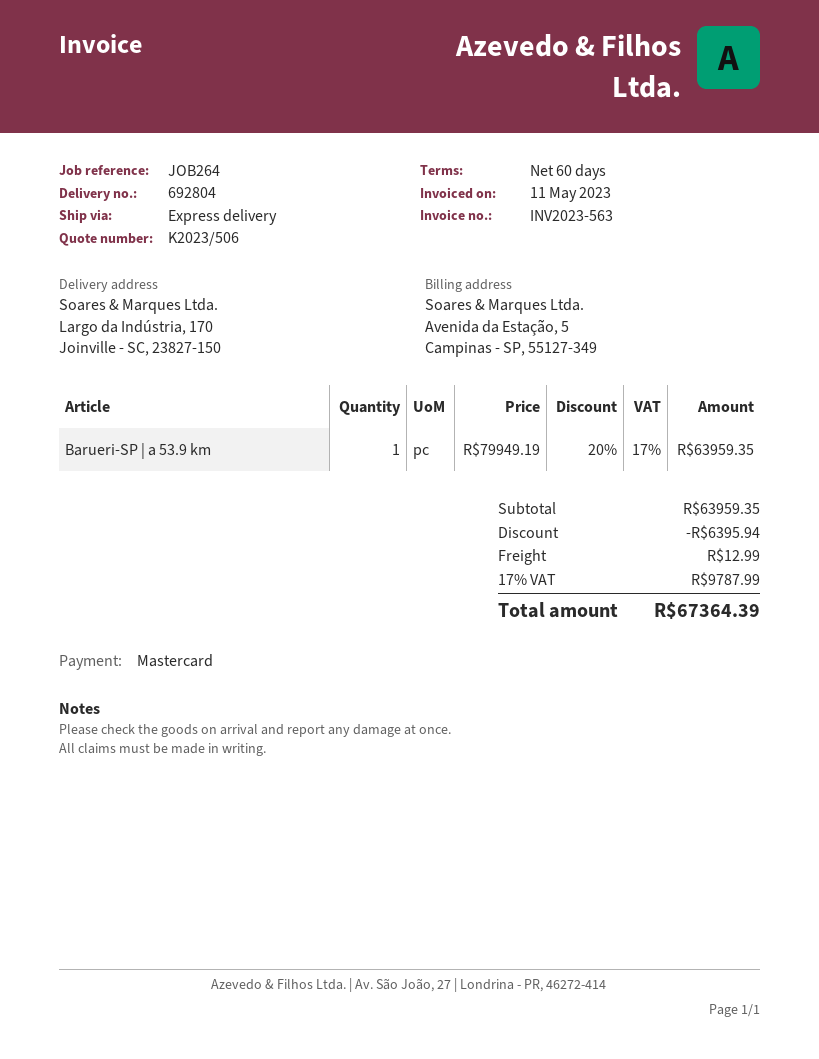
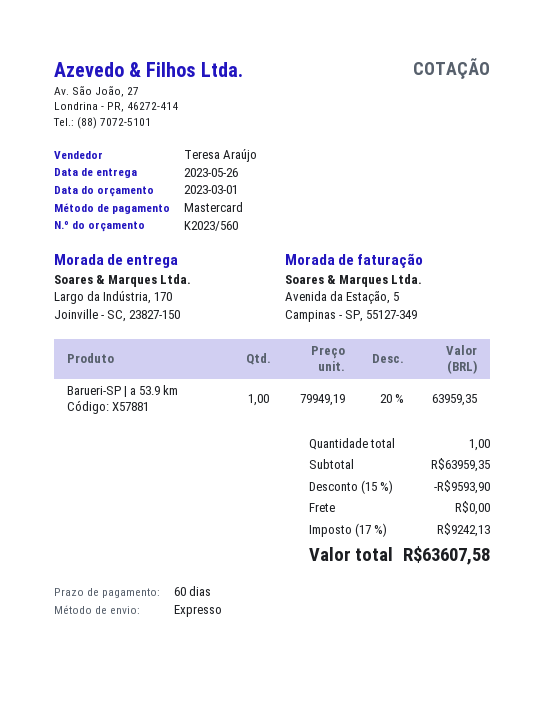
quote number: K2023/506 -> K2023/560
discount: 6395.94 -> 9593.90
shipping: 12.99 -> 0.00
tax: 17% = 9787.99 -> 17% = 9242.13
total: 67364.39 -> 63607.58

